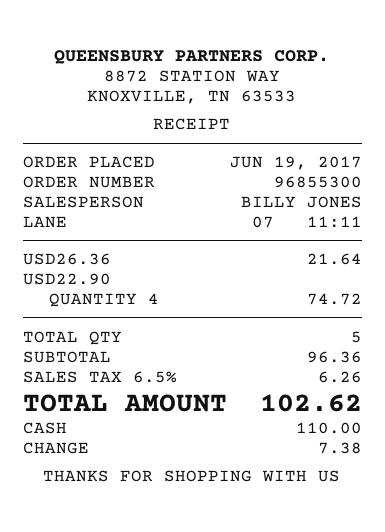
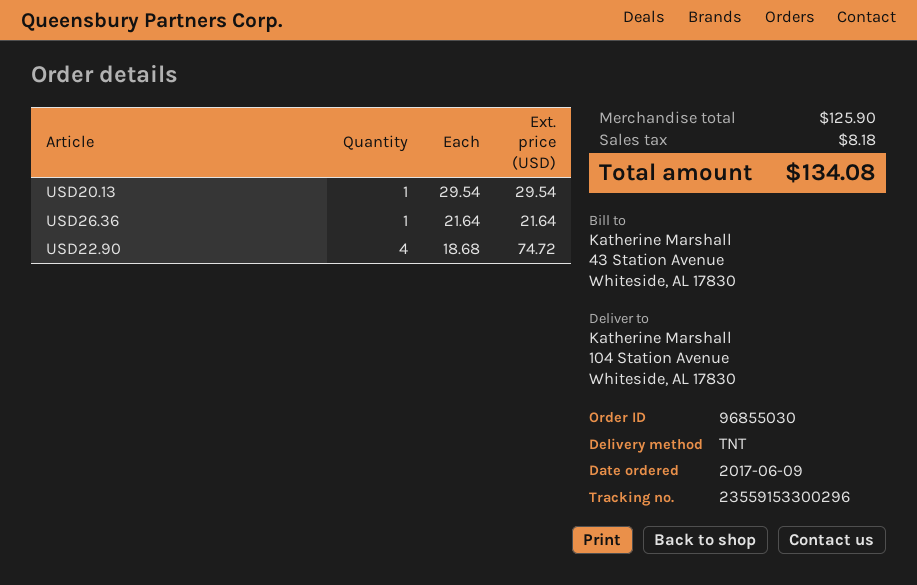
order number: 96855300 -> 96855030
order date: 2017-06-19 -> 2017-06-09
USD20.13: none -> 1 for 29.54
subtotal: 96.36 -> 125.90
tax: 6.26 -> 8.18
total: 102.62 -> 134.08

